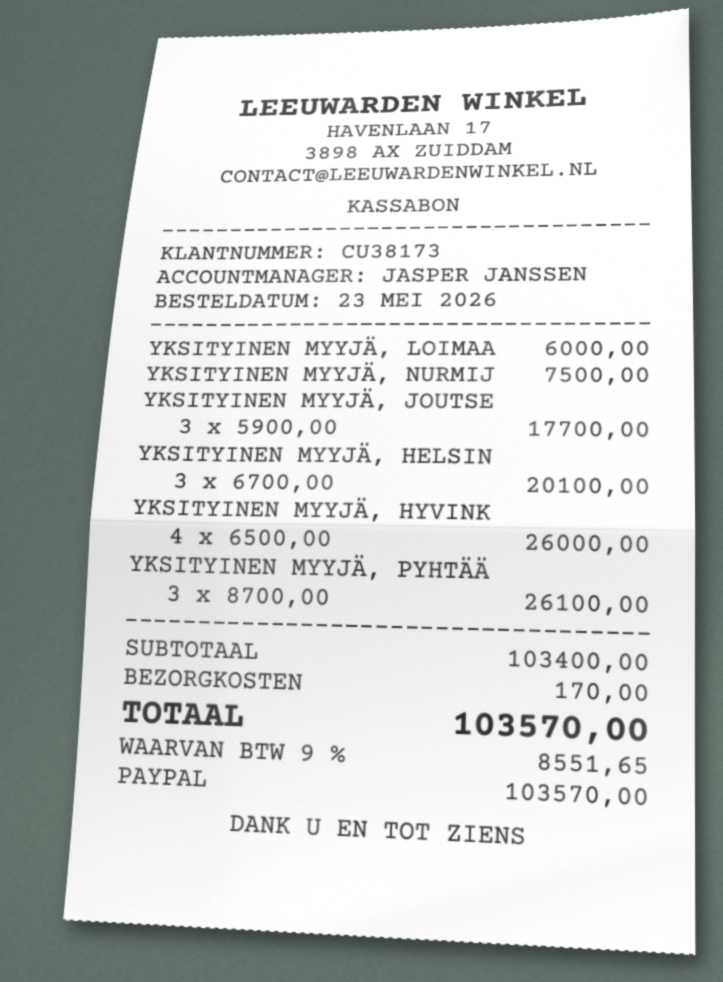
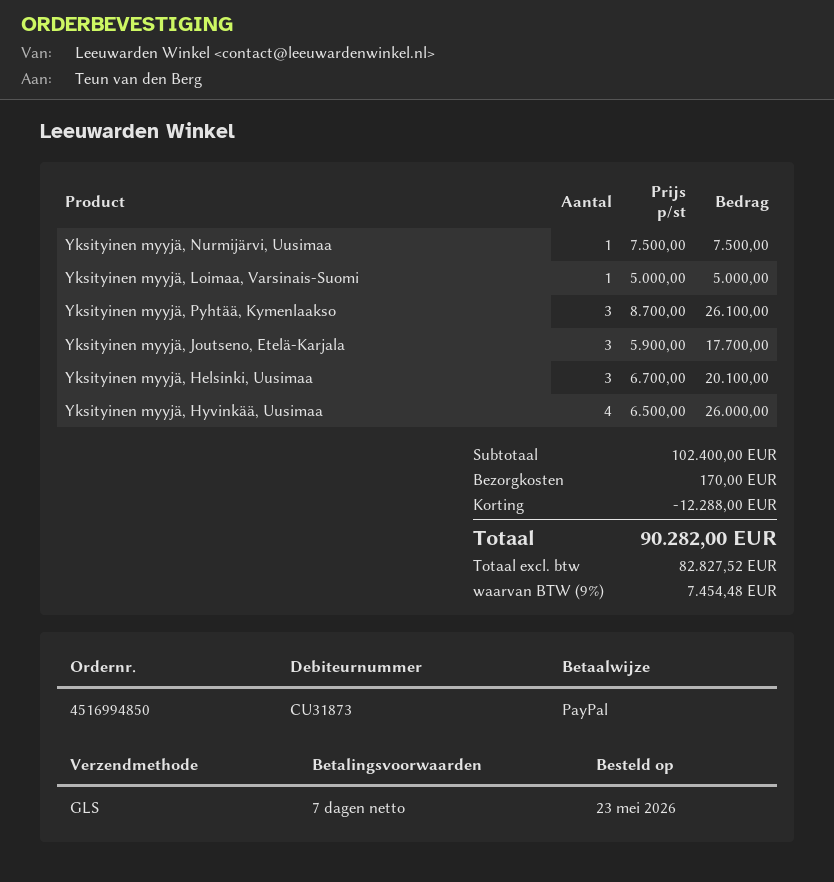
customer number: CU38173 -> CU31873
YKSITYINEN MYYJÄ, LOIMAA: 1 x 6000.00 = 6000.00 -> 1 x 5000.00 = 5000.00
subtotal: 103400.00 -> 102400.00
discount: none -> 12288.00
tax: 9% = 8551.65 -> 9% = 7454.48
total: 103570.00 -> 90282.00

